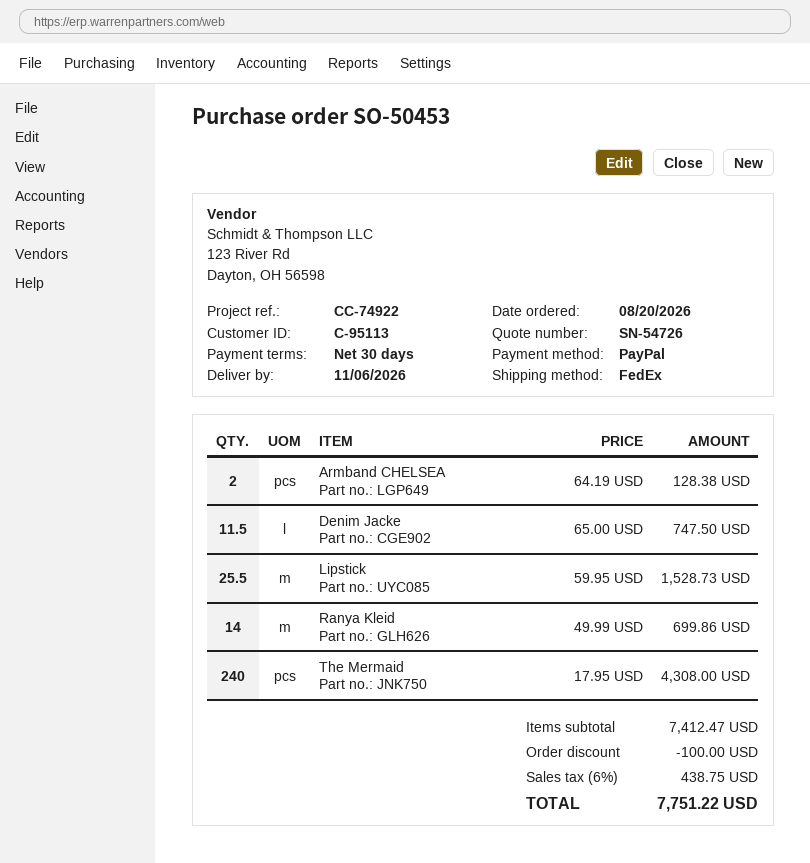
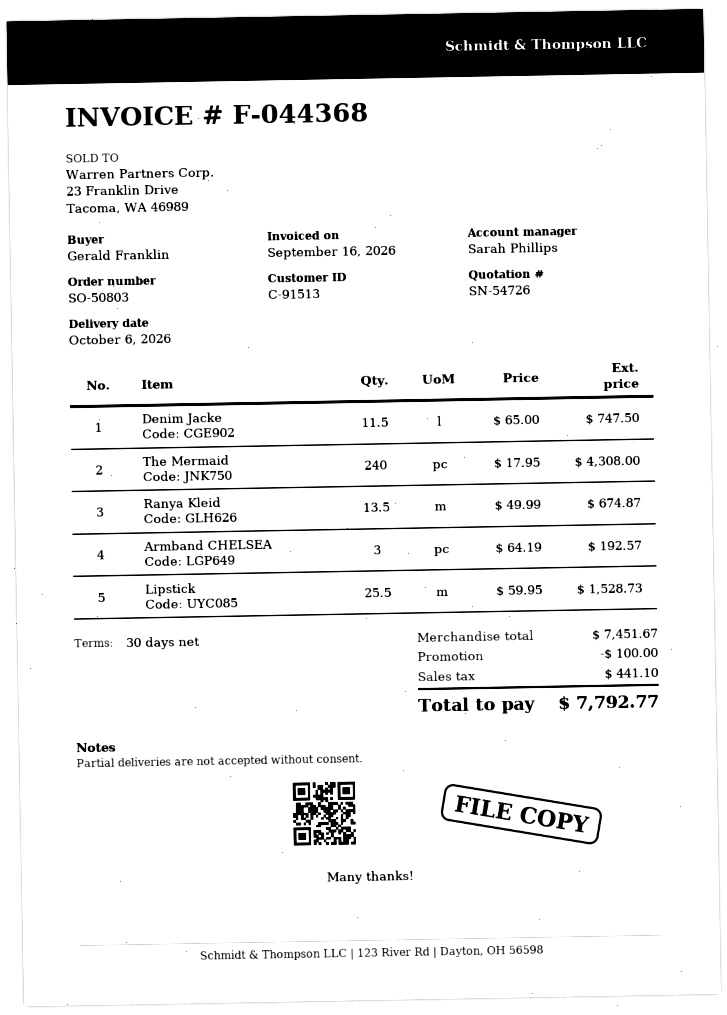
order number: SO-50453 -> SO-50803
delivery date: 2026-11-06 -> 2026-10-06
customer number: C-95113 -> C-91513
Armband CHELSEA: 2 x 64.19 = 128.38 -> 3 x 64.19 = 192.57
Ranya Kleid: 14 x 49.99 = 699.86 -> 13.5 x 49.99 = 674.87
subtotal: 7412.47 -> 7451.67
tax: 438.75 -> 441.10
total: 7751.22 -> 7792.77

